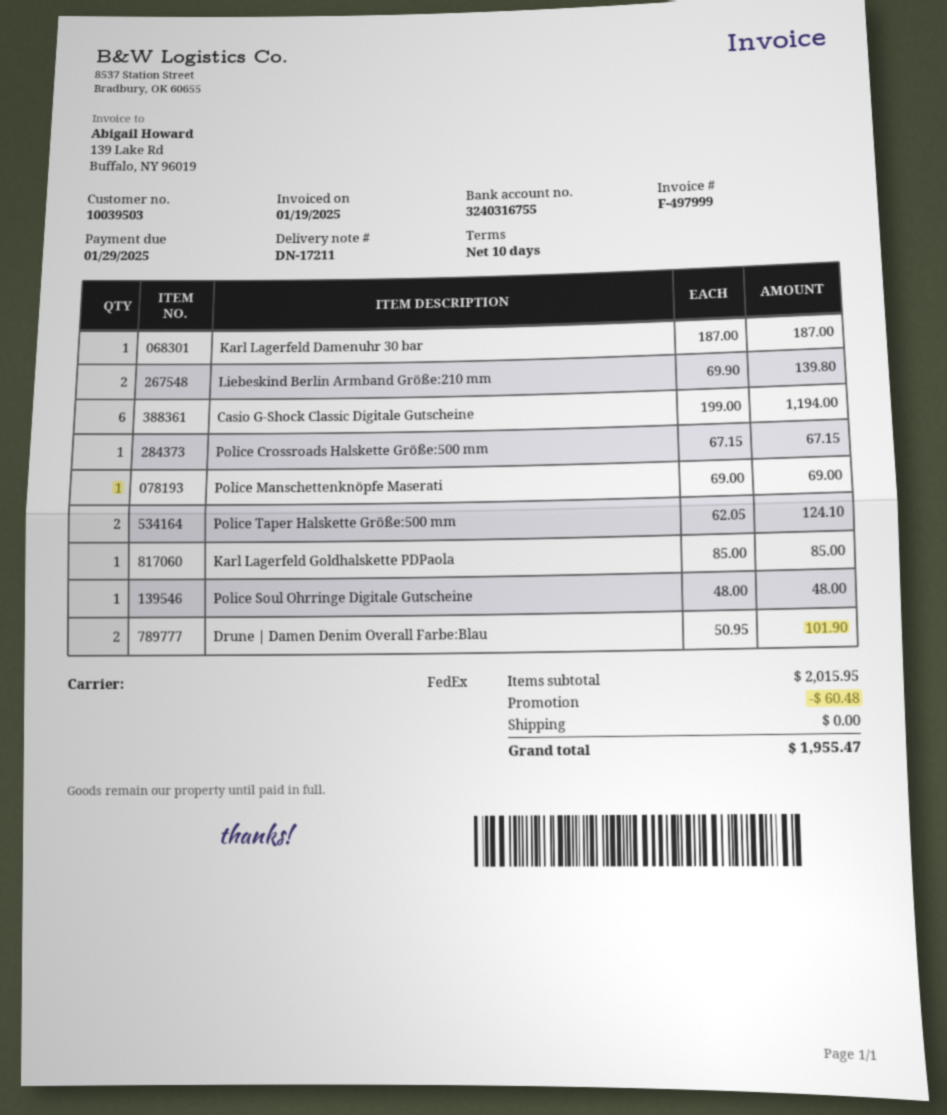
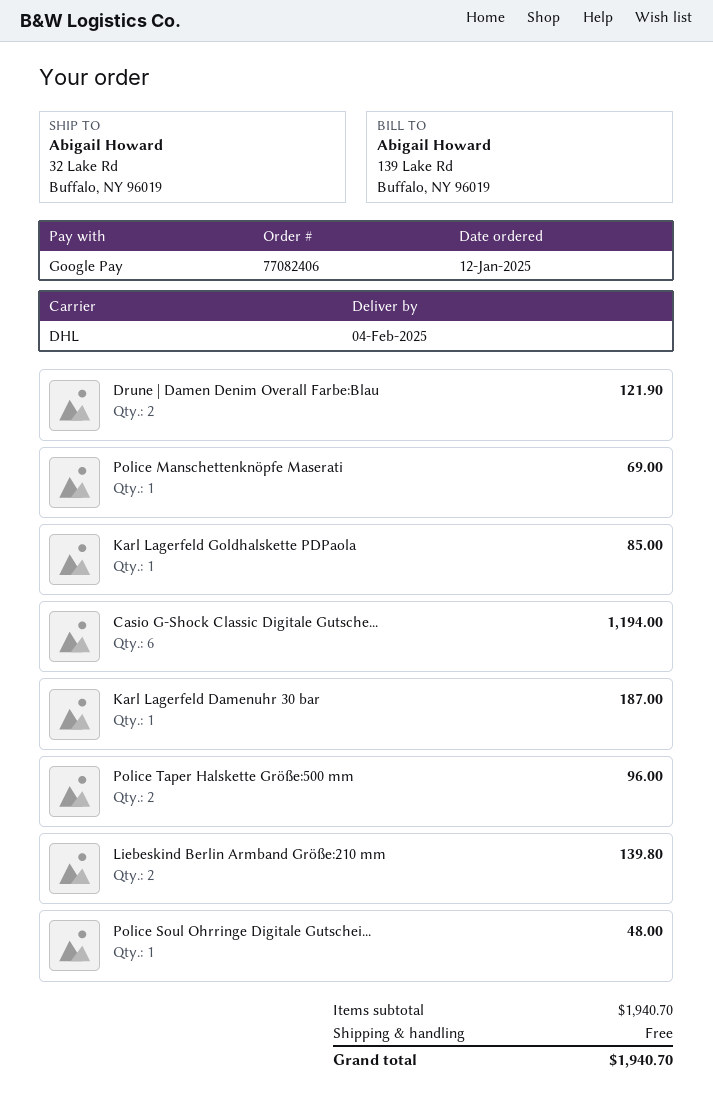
shipping method: FedEx -> DHL
Police Crossroads Halskette Größe:500 mm: 1 for 67.15 -> none
Police Taper Halskette Größe:500 mm: 2 for 124.10 -> 2 for 96.00
Drune | Damen Denim Overall Farbe:Blau: 2 for 101.90 -> 2 for 121.90
subtotal: 2015.95 -> 1940.70
discount: 60.48 -> none
total: 1955.47 -> 1940.70

